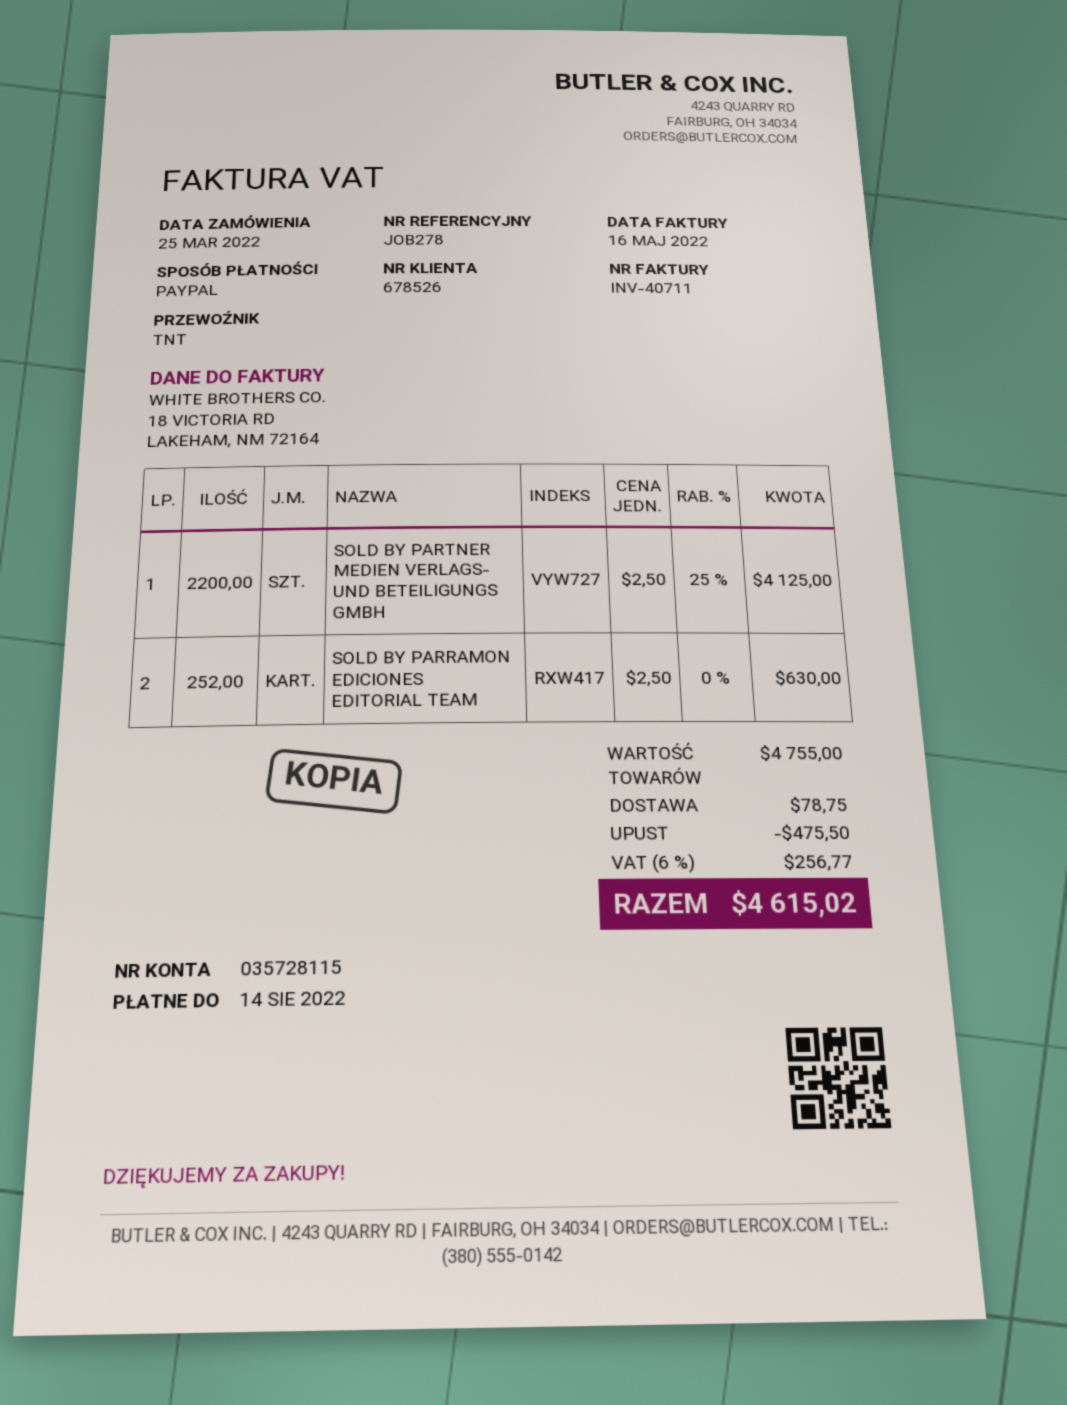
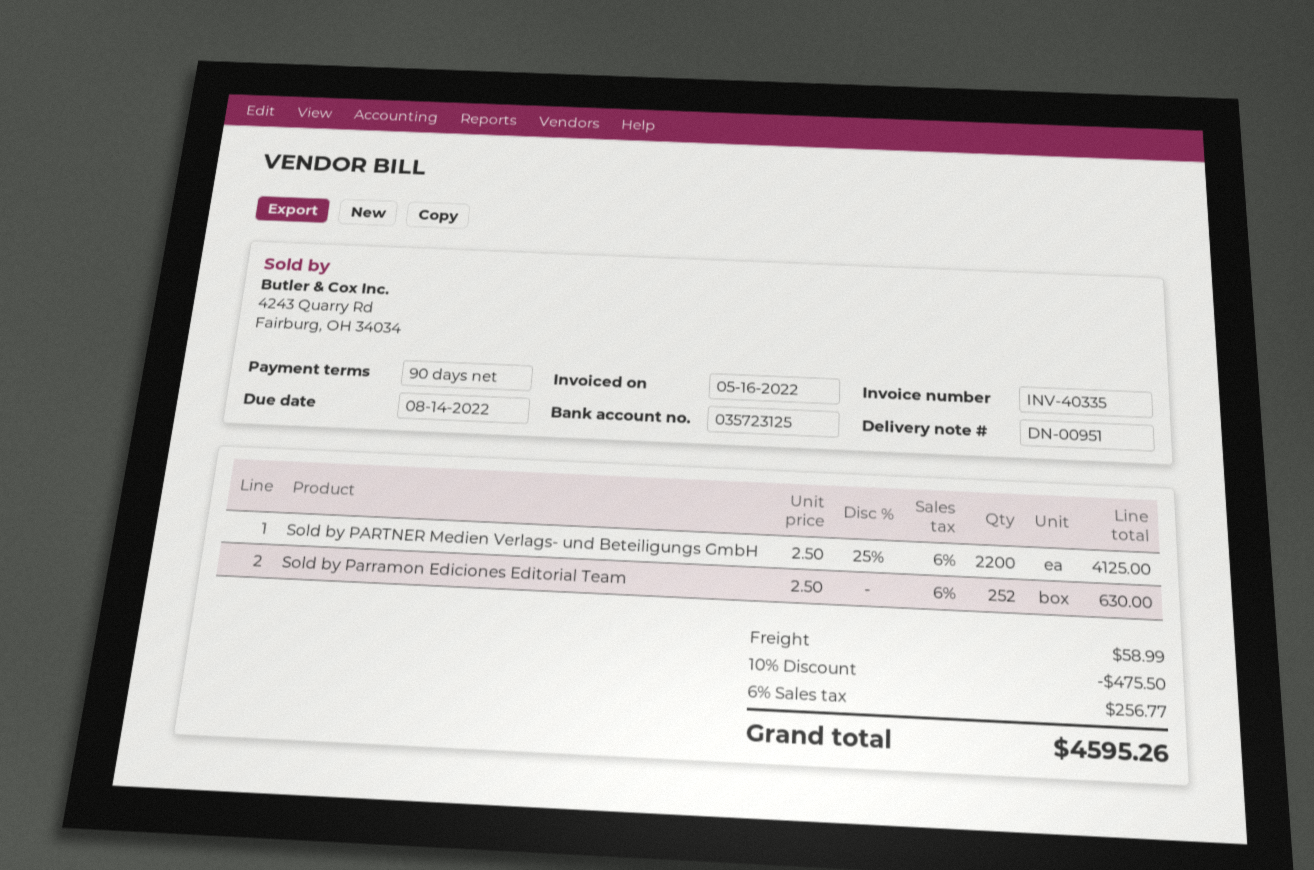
invoice number: INV-40711 -> INV-40335
bank account: 035728115 -> 035723125
shipping: 78.75 -> 58.99
total: 4615.02 -> 4595.26

